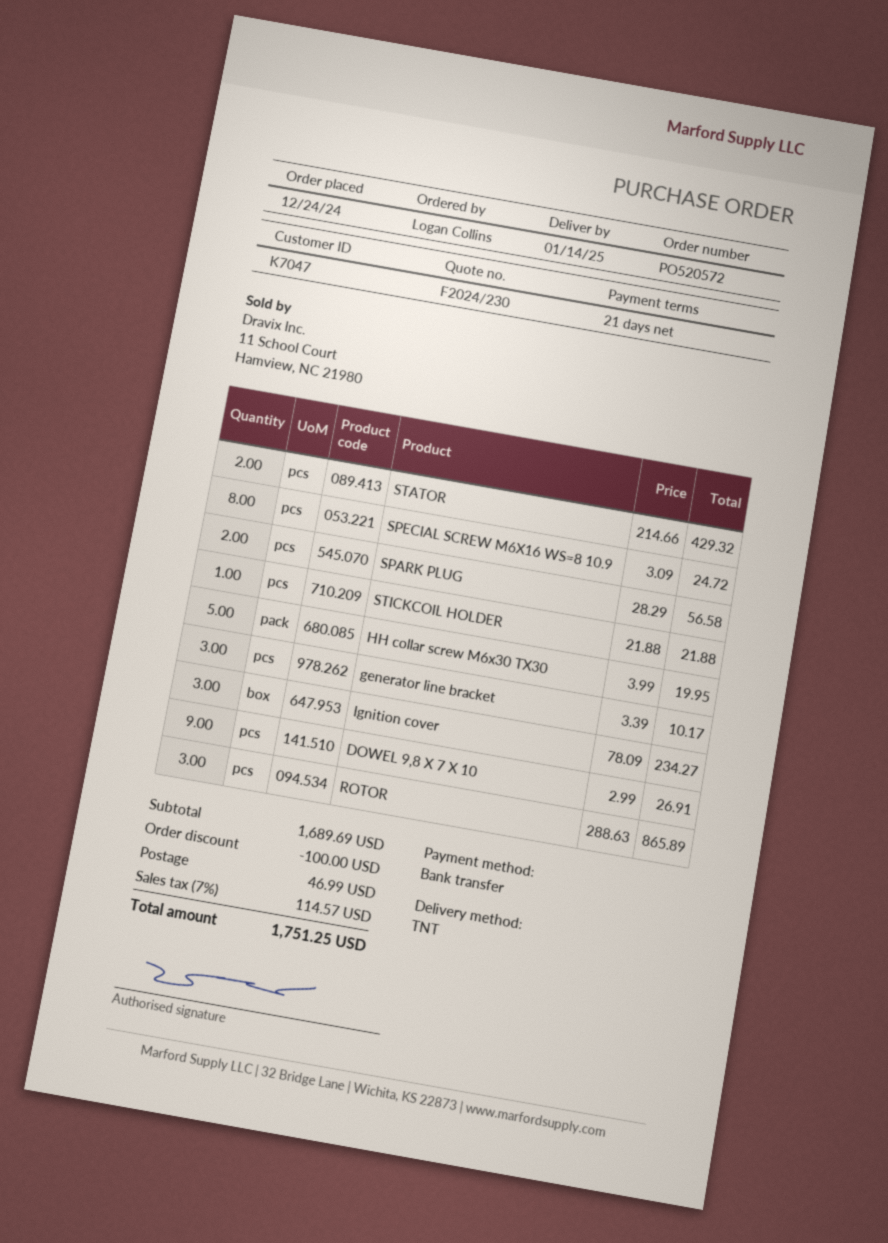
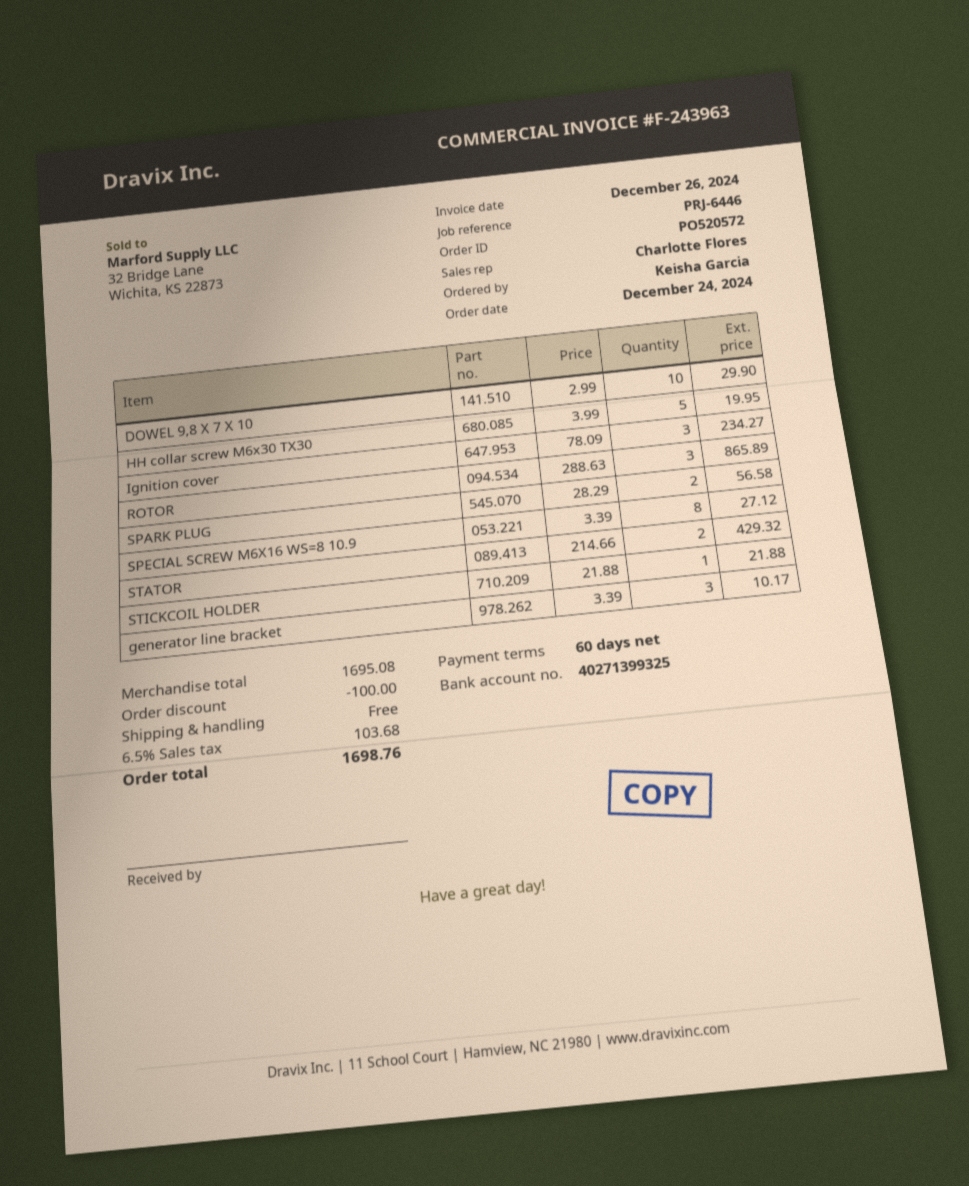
payment terms: 21 days -> 60 days
ordered by: Logan Collins -> Keisha Garcia
SPECIAL SCREW M6X16 WS=8 10.9: 8 x 3.09 = 24.72 -> 8 x 3.39 = 27.12
DOWEL 9,8 X 7 X 10: 9 x 2.99 = 26.91 -> 10 x 2.99 = 29.90
subtotal: 1689.69 -> 1695.08
shipping: 46.99 -> 0.00
tax: 7% = 114.57 -> 6.5% = 103.68
total: 1751.25 -> 1698.76

